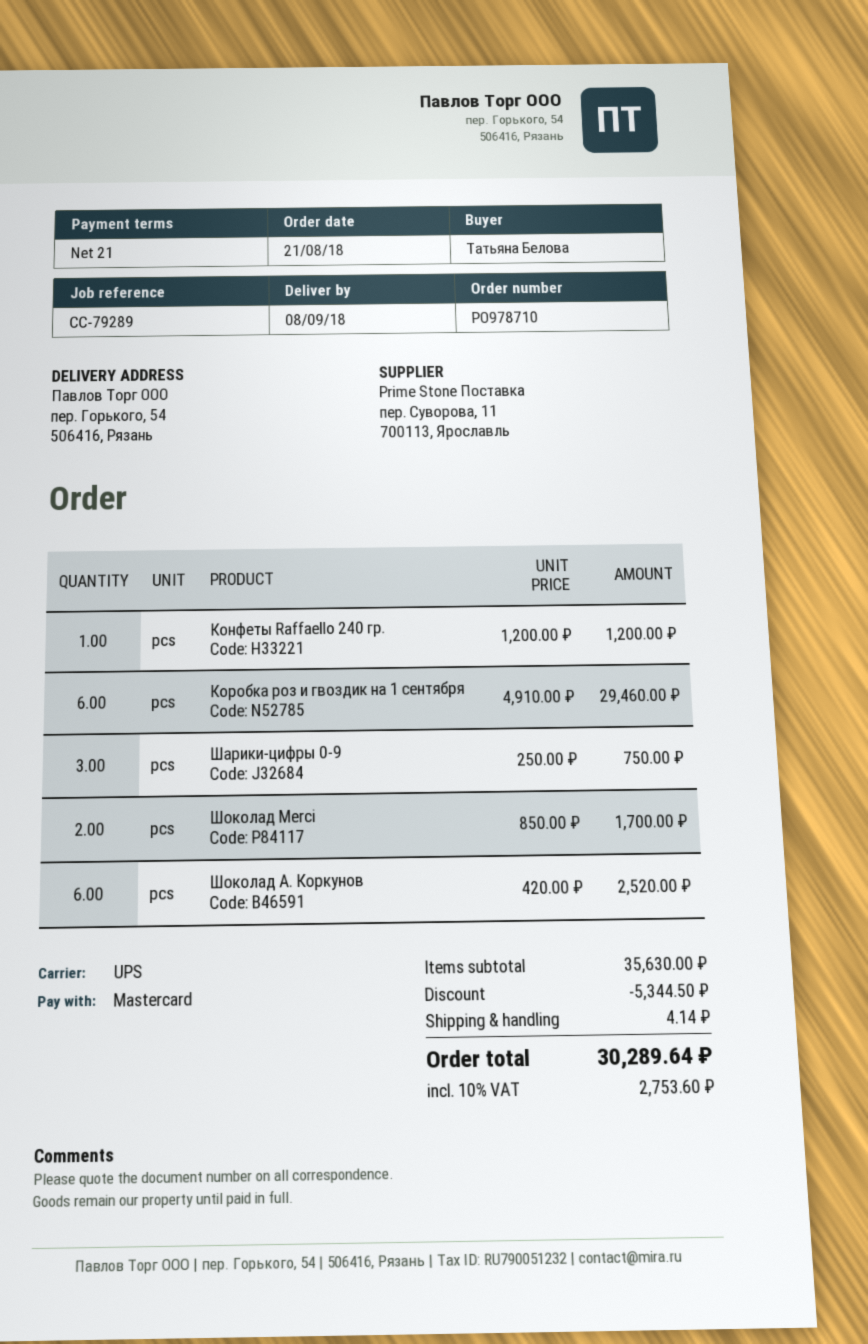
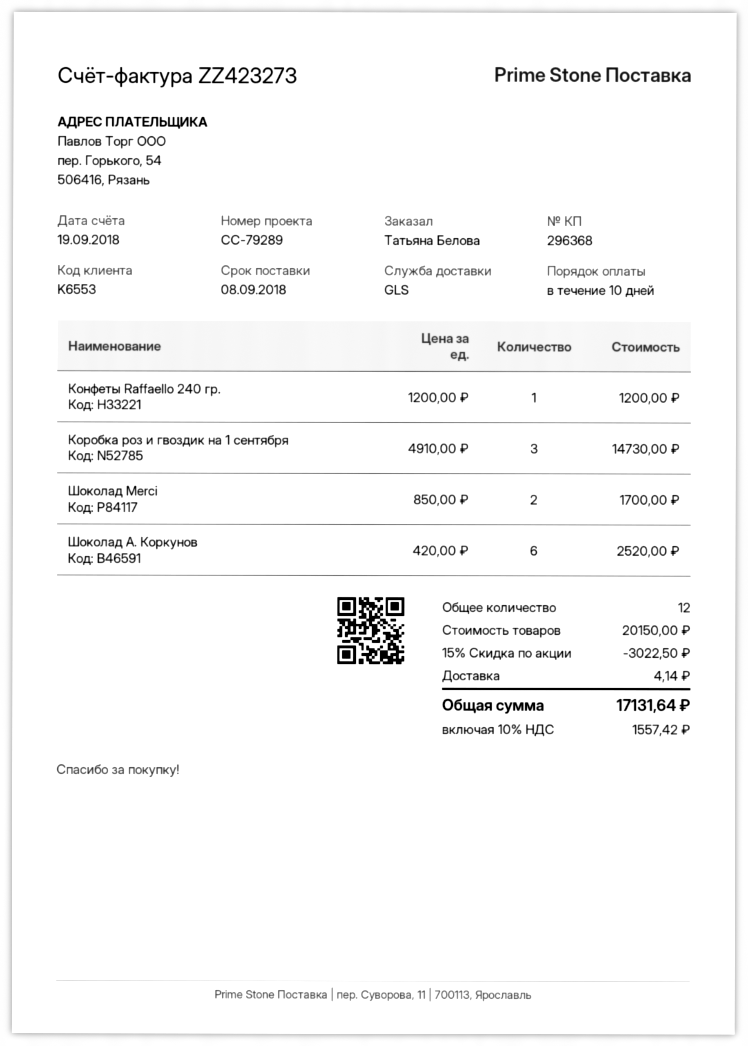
payment terms: 21 days -> 10 days
shipping method: UPS -> GLS
Коробка роз и гвоздик на 1 сентября: 6 x 4910.00 = 29460.00 -> 3 x 4910.00 = 14730.00
Шарики-цифры 0-9: 3 x 250.00 = 750.00 -> none
subtotal: 35630.00 -> 20150.00
discount: 5344.50 -> 3022.50
tax: 10% = 2753.60 -> 10% = 1557.42
total: 30289.64 -> 17131.64

